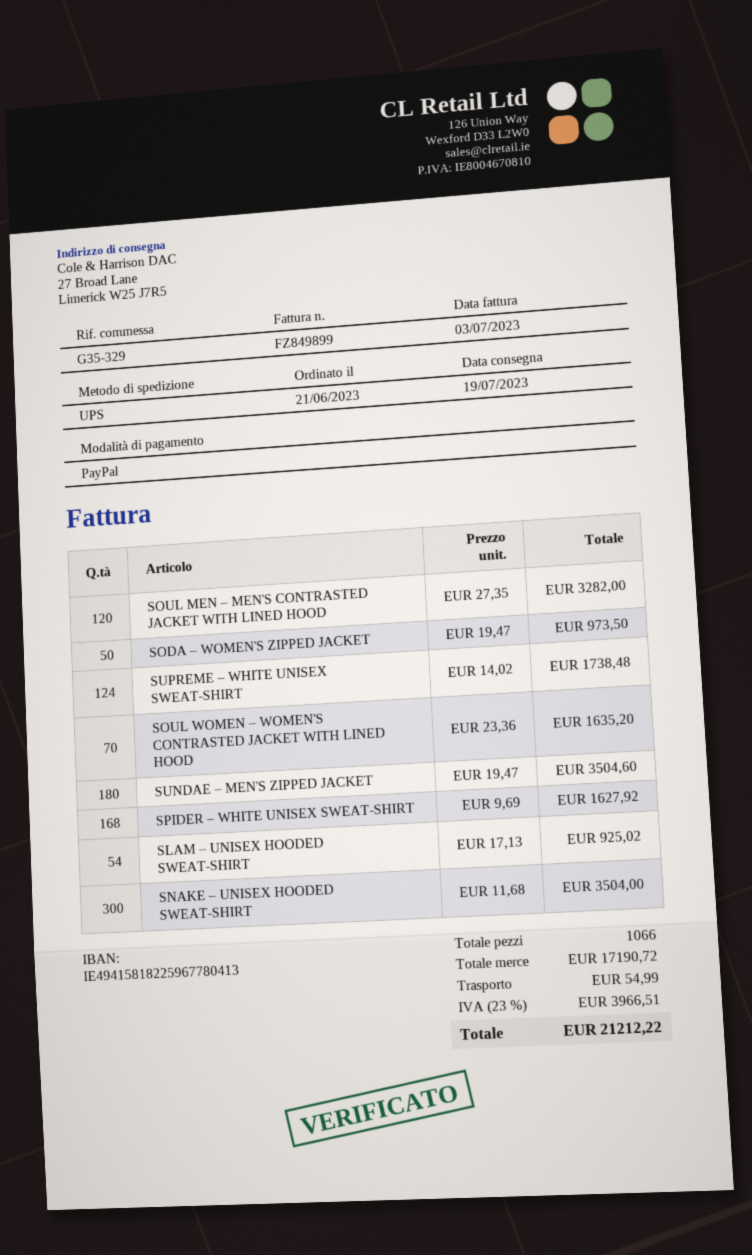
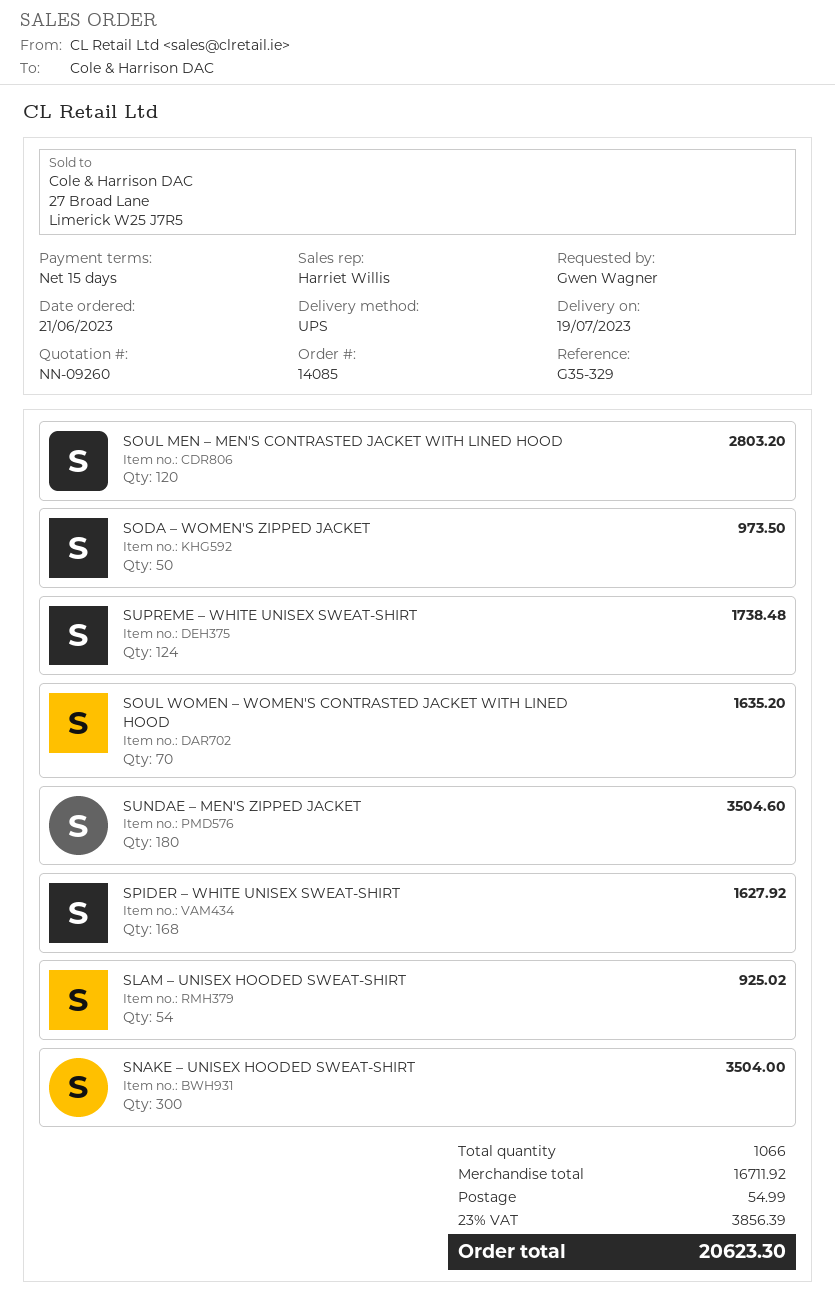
SOUL MEN – MEN'S CONTRASTED JACKET WITH LINED HOOD: 120 for 3282.00 -> 120 for 2803.20
subtotal: 17190.72 -> 16711.92
tax: 23% = 3966.51 -> 23% = 3856.39
total: 21212.22 -> 20623.30

